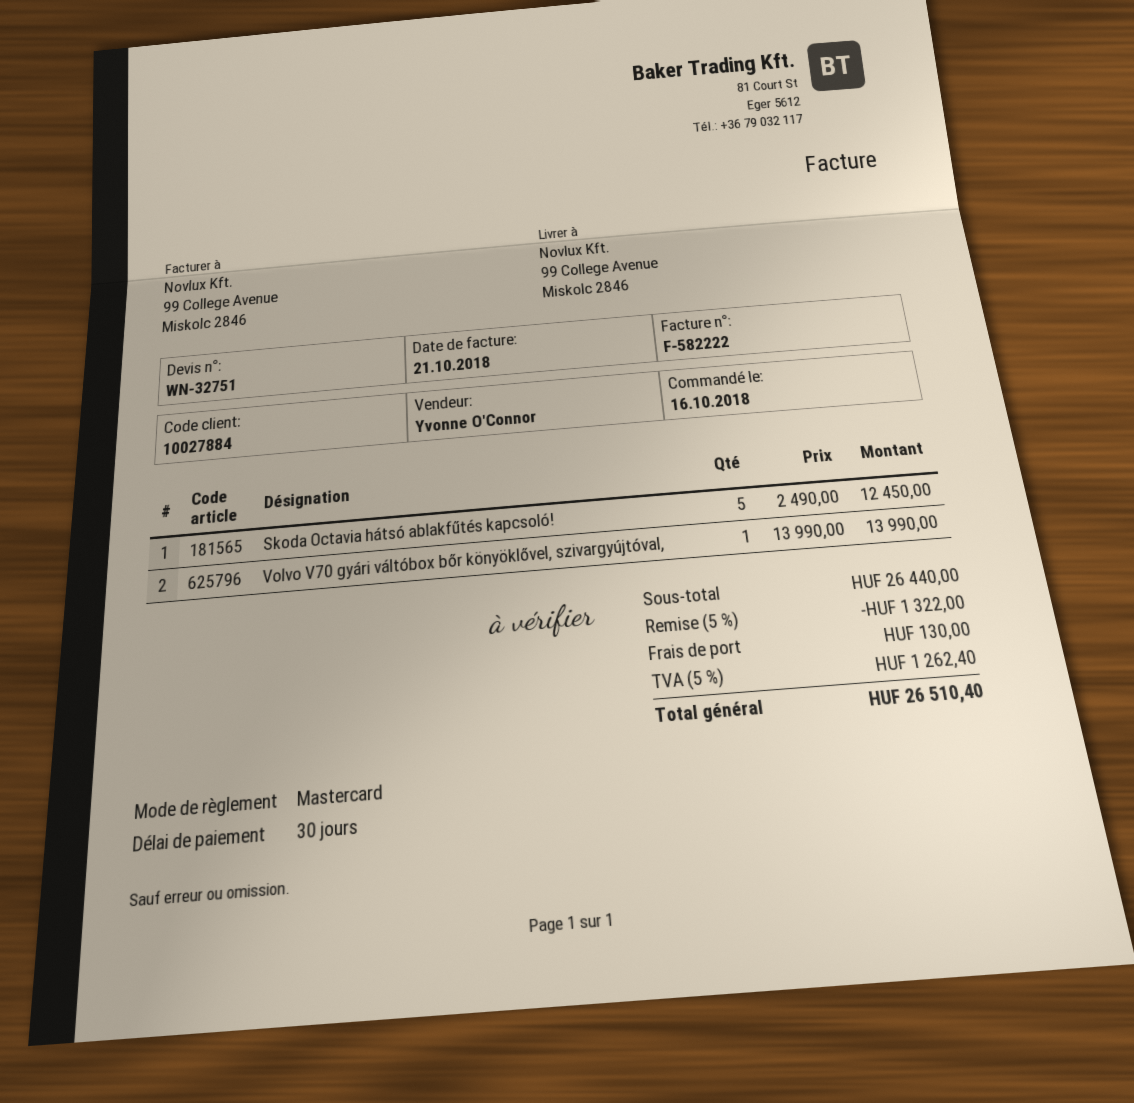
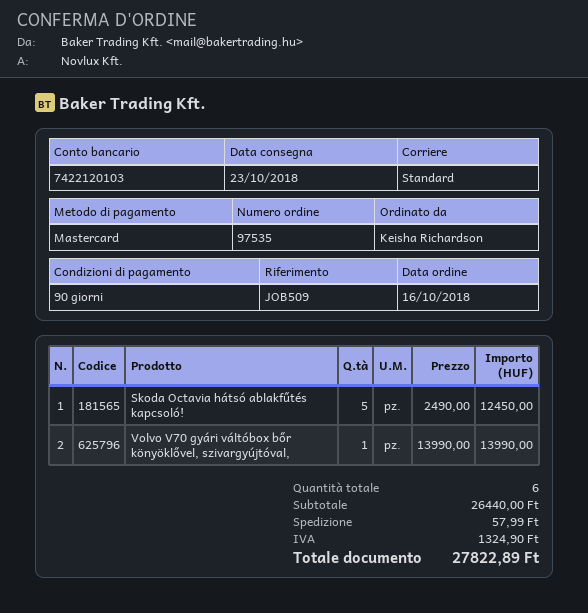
payment terms: 30 days -> 90 days
discount: 5% = 1322.00 -> none
shipping: 130.00 -> 57.99
tax: 1262.40 -> 1324.90
total: 26510.40 -> 27822.89

